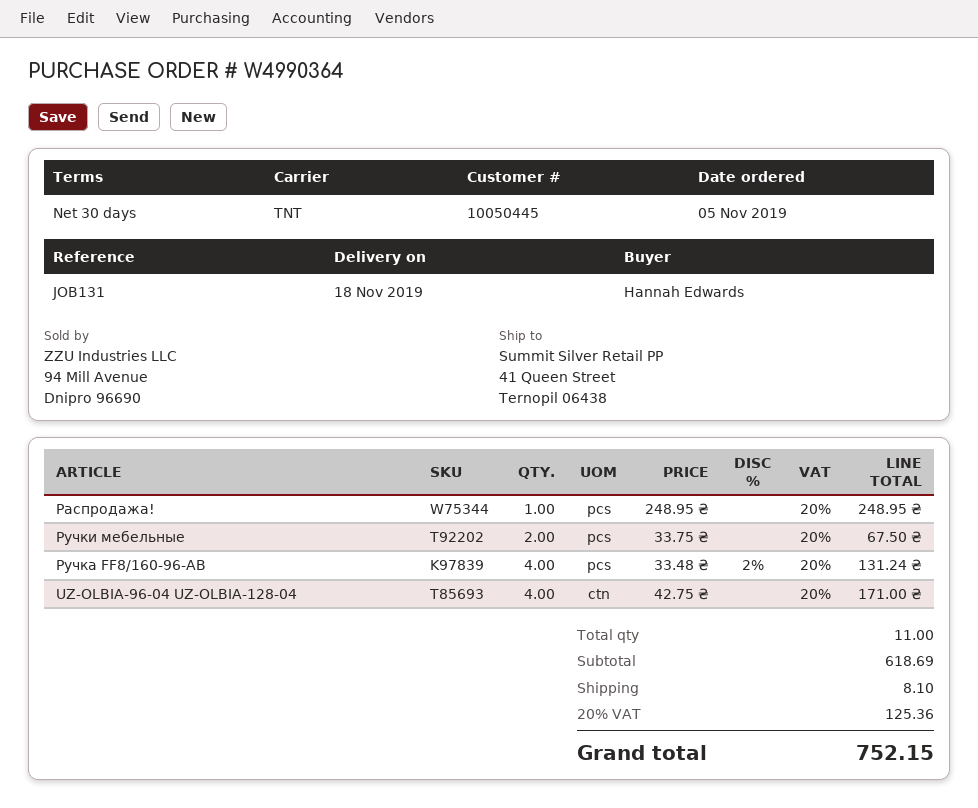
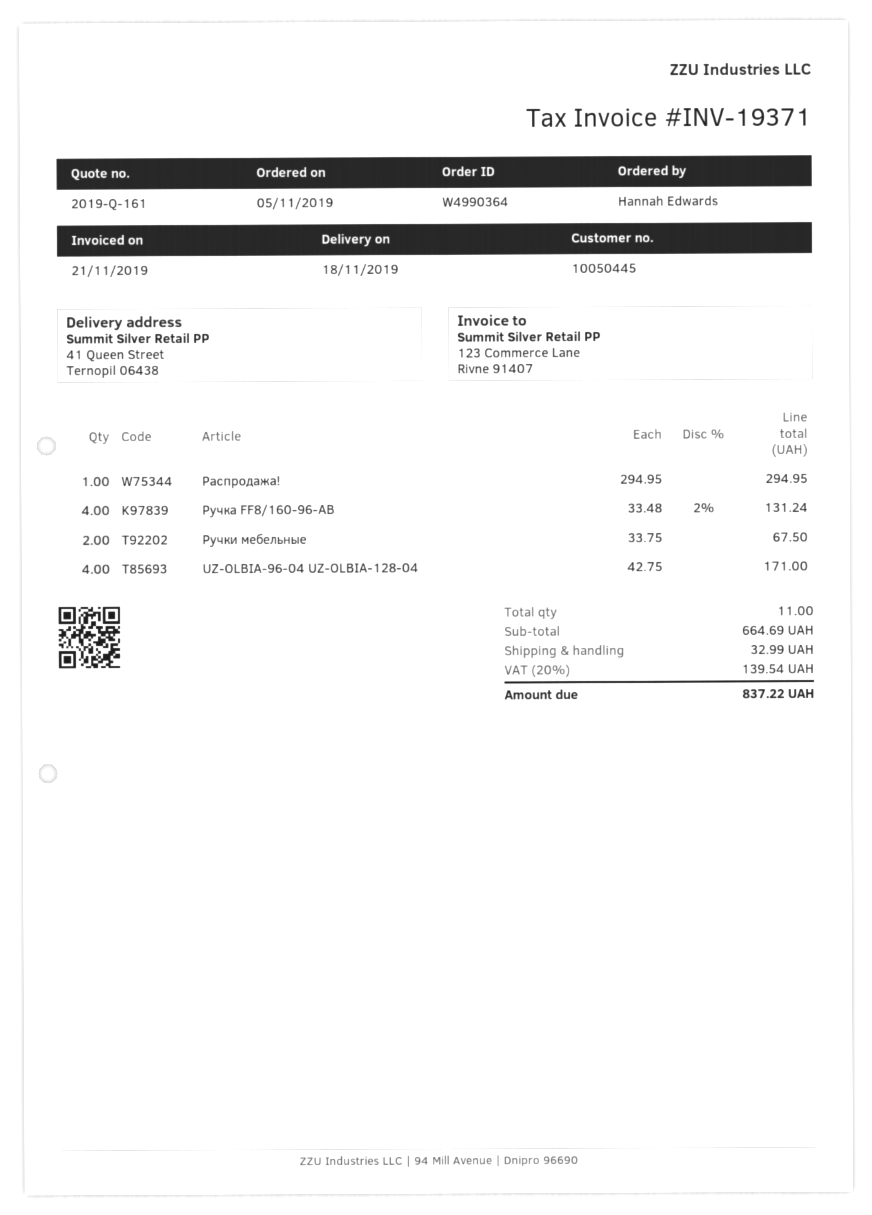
Распродажа!: 1 x 248.95 = 248.95 -> 1 x 294.95 = 294.95
subtotal: 618.69 -> 664.69
shipping: 8.10 -> 32.99
tax: 20% = 125.36 -> 20% = 139.54
total: 752.15 -> 837.22

